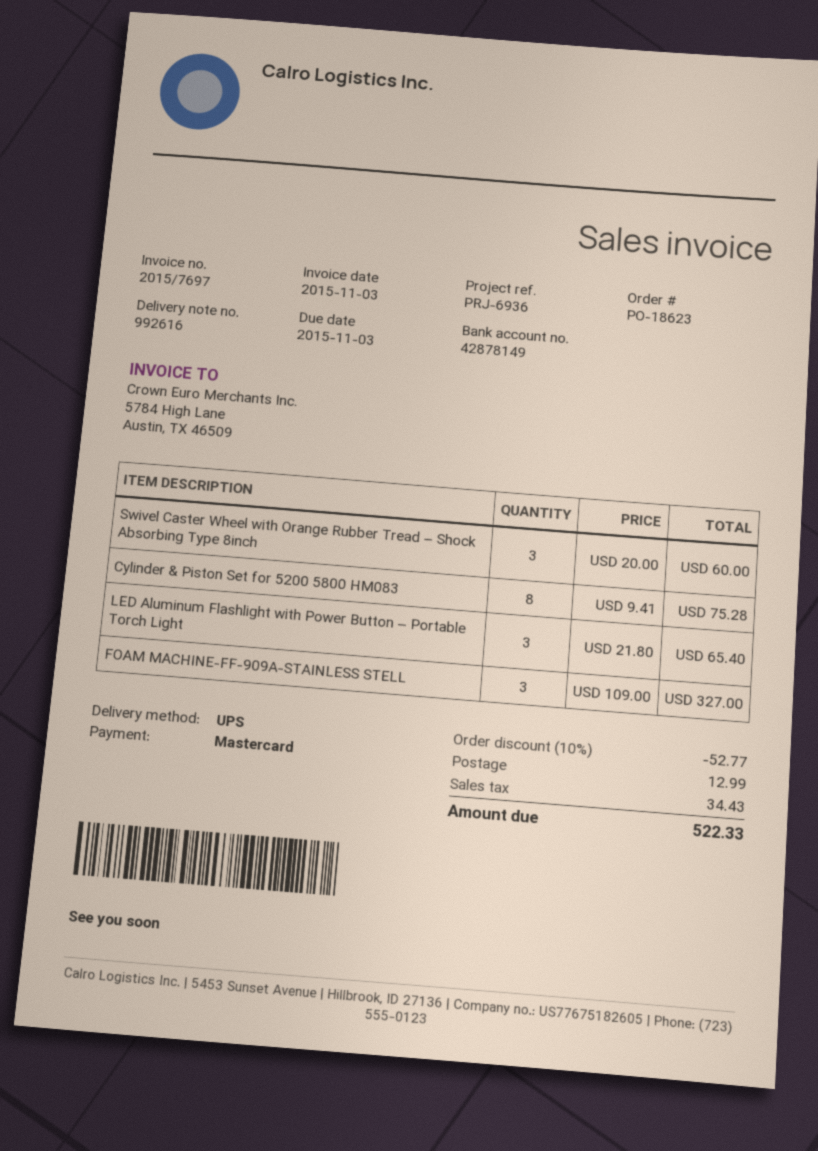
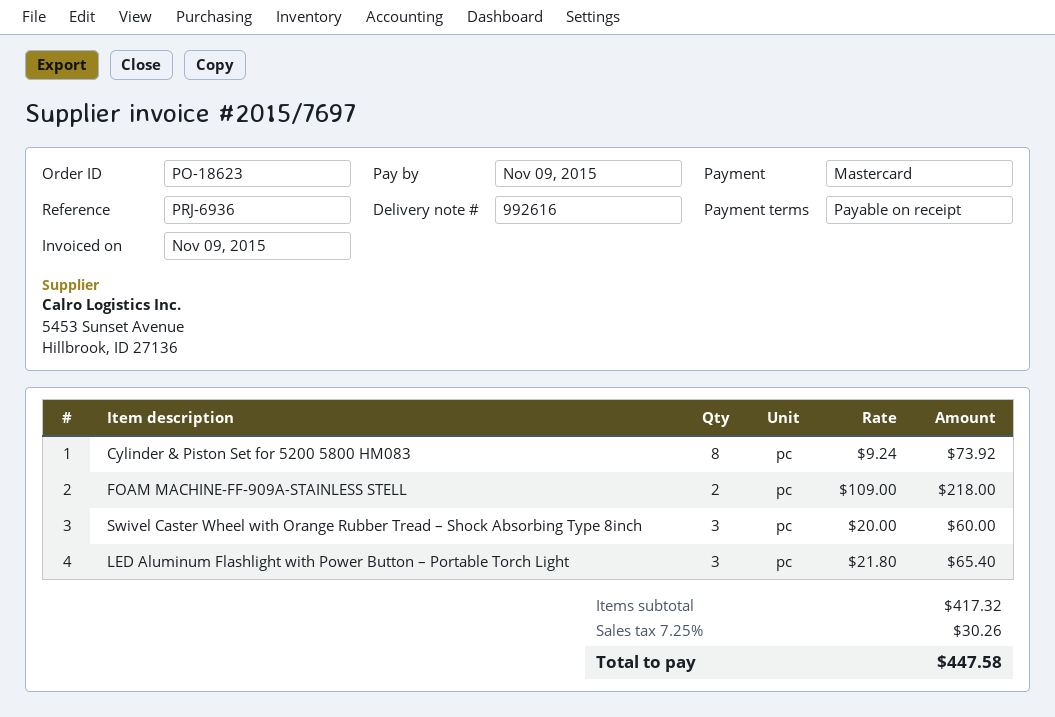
invoice date: 2015-11-03 -> 2015-11-09
due date: 2015-11-03 -> 2015-11-09
Cylinder & Piston Set for 5200 5800 HM083: 8 x 9.41 = 75.28 -> 8 x 9.24 = 73.92
FOAM MACHINE-FF-909A-STAINLESS STELL: 3 x 109.00 = 327.00 -> 2 x 109.00 = 218.00
discount: 10% = 52.77 -> none
shipping: 12.99 -> none
tax: 34.43 -> 30.26
total: 522.33 -> 447.58

